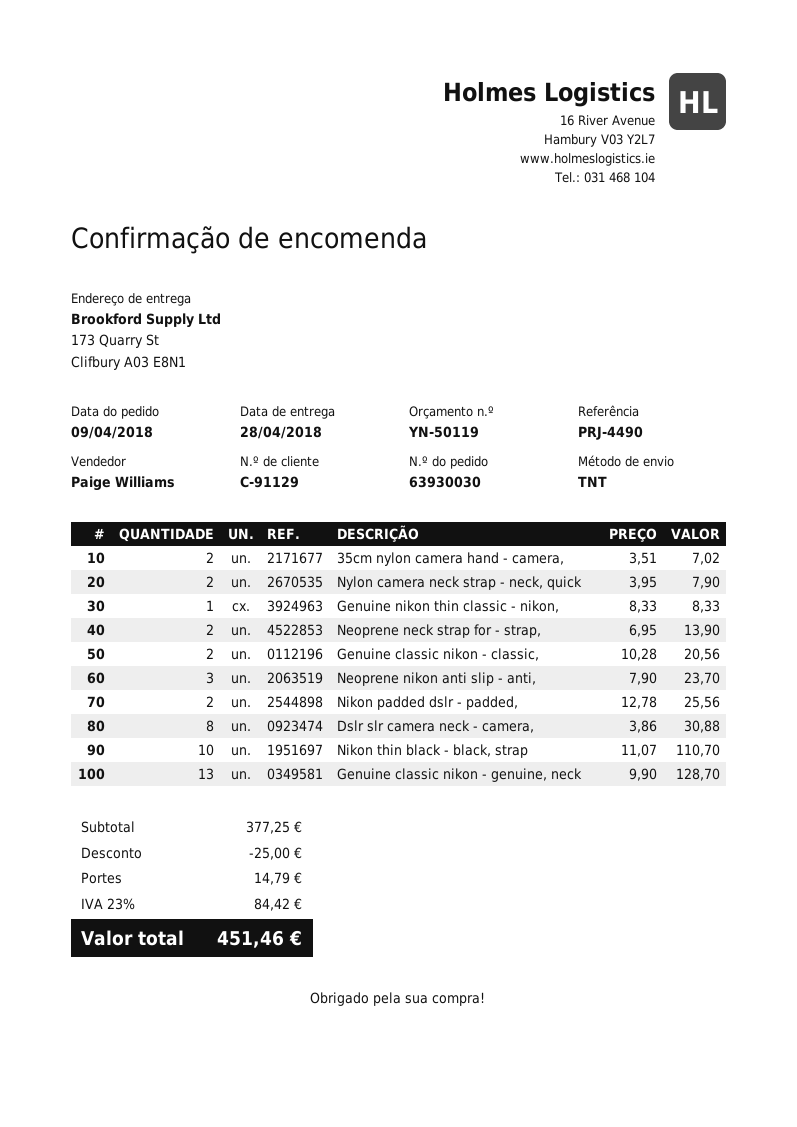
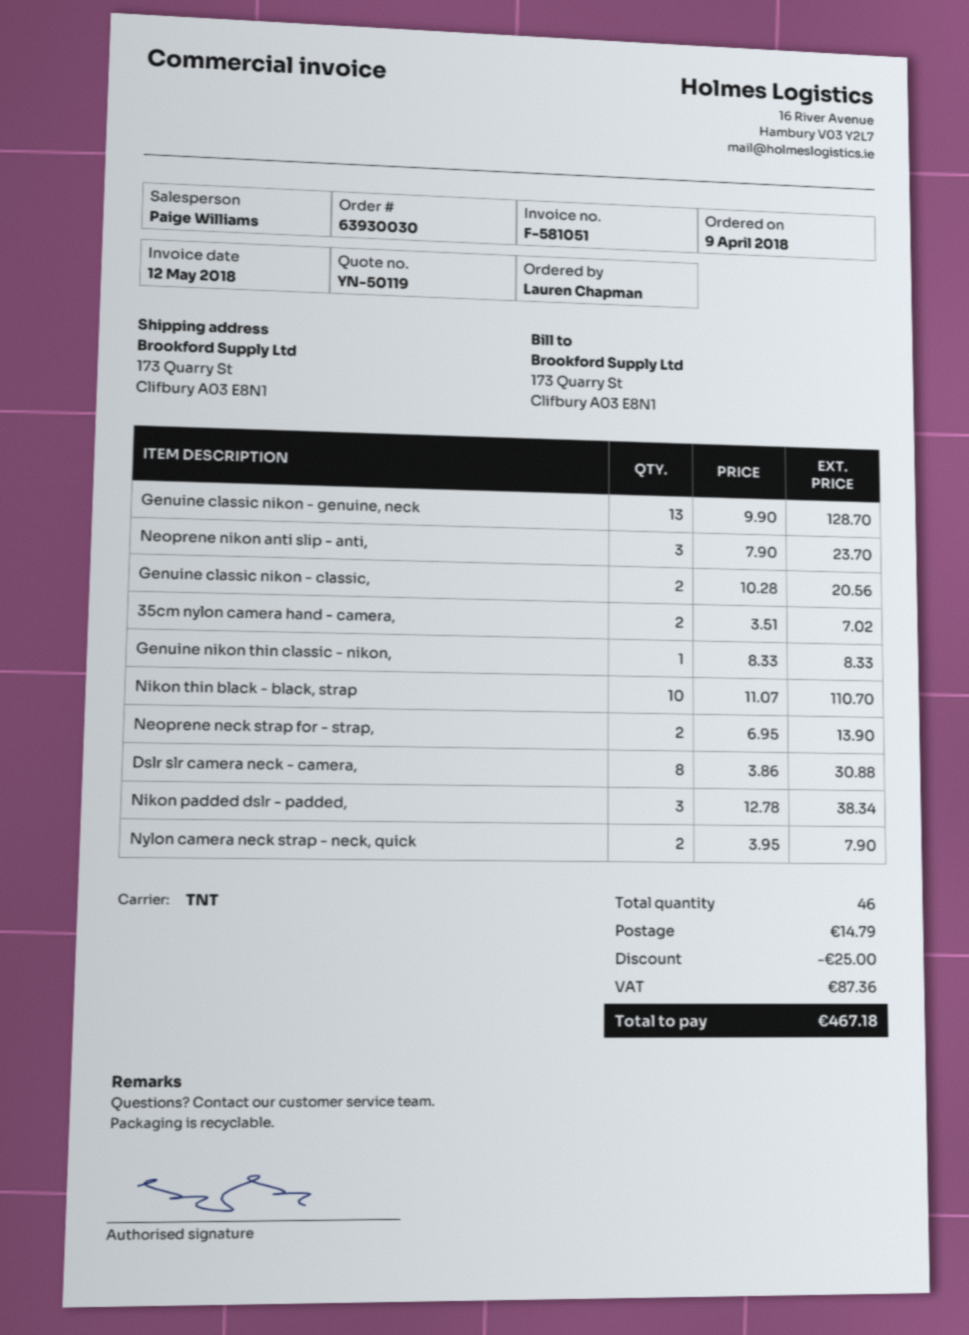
Nikon padded dslr - padded,: 2 x 12.78 = 25.56 -> 3 x 12.78 = 38.34
tax: 84.42 -> 87.36
total: 451.46 -> 467.18

